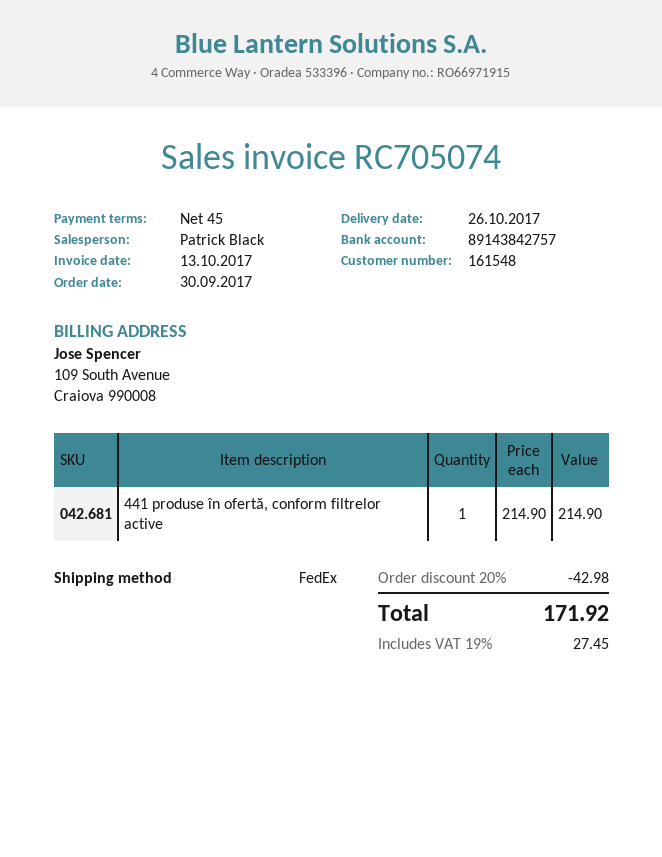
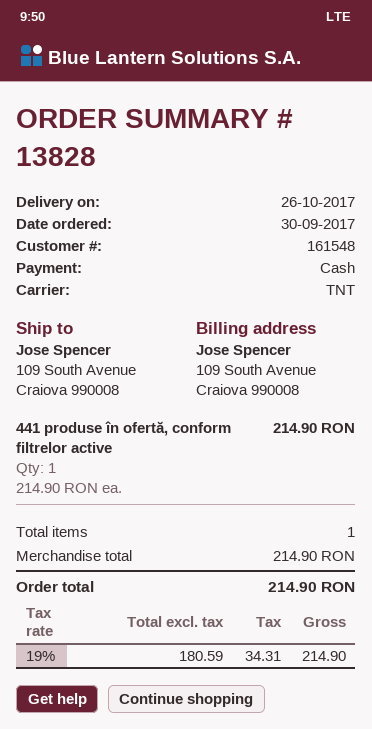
shipping method: FedEx -> TNT
discount: 20% = 42.98 -> none
tax: 19% = 27.45 -> 19% = 34.31
total: 171.92 -> 214.90

